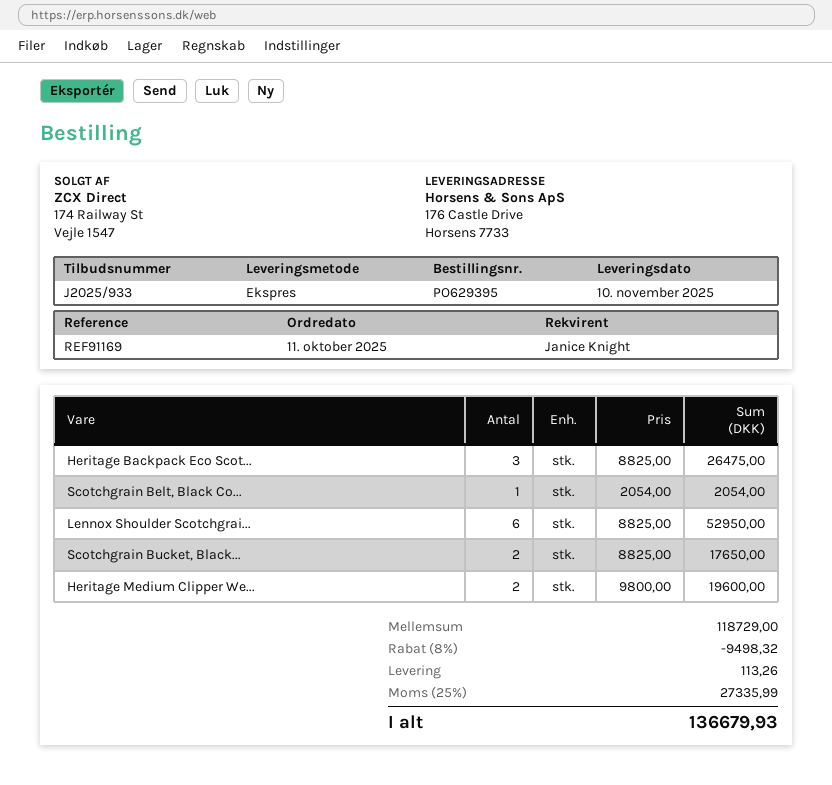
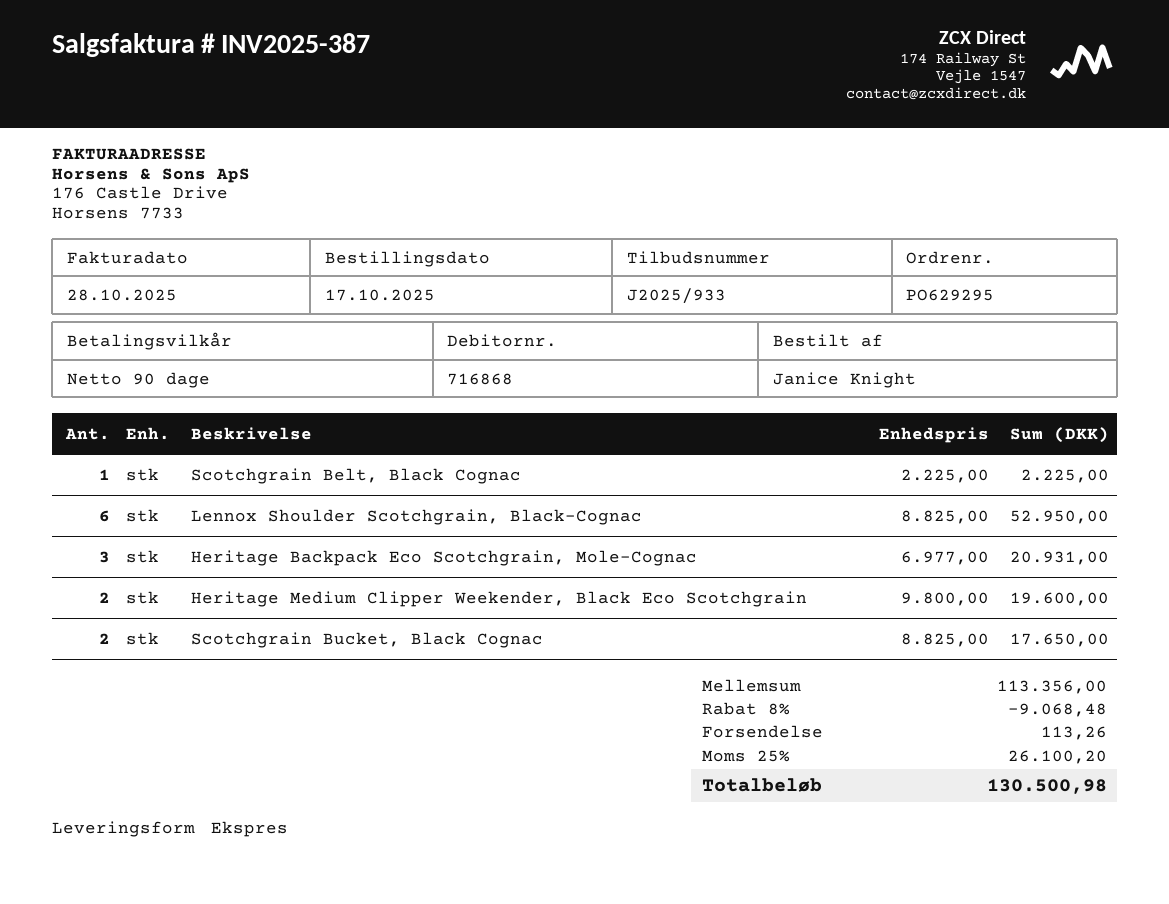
order number: PO629395 -> PO629295
order date: 2025-10-11 -> 2025-10-17
Heritage Backpack Eco Scot...: 3 x 8825.00 = 26475.00 -> 3 x 6977.00 = 20931.00
Scotchgrain Belt, Black Co...: 1 x 2054.00 = 2054.00 -> 1 x 2225.00 = 2225.00
subtotal: 118729.00 -> 113356.00
discount: 8% = 9498.32 -> 8% = 9068.48
tax: 25% = 27335.99 -> 25% = 26100.20
total: 136679.93 -> 130500.98

